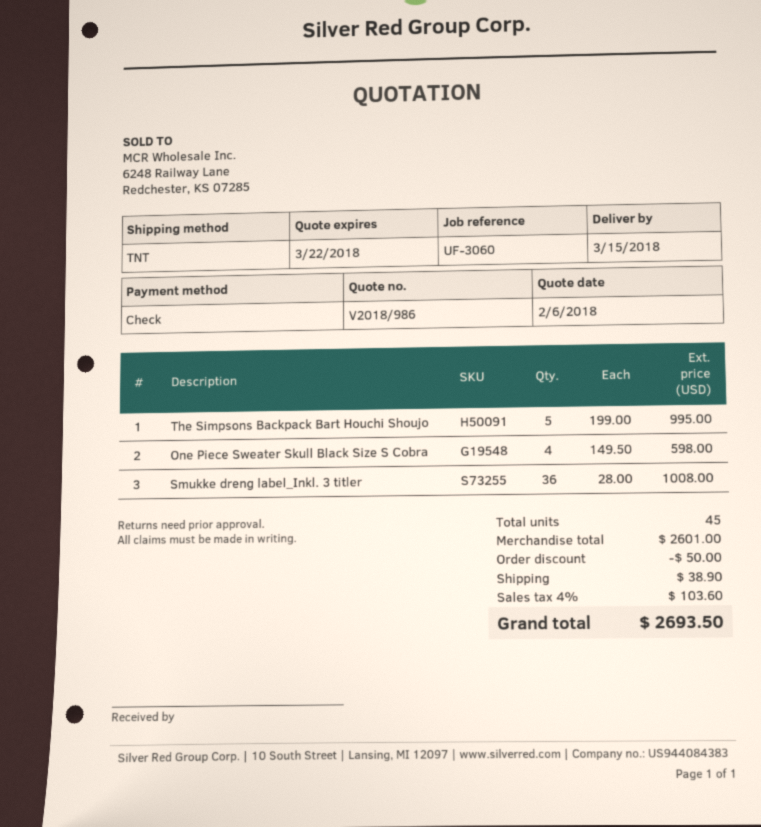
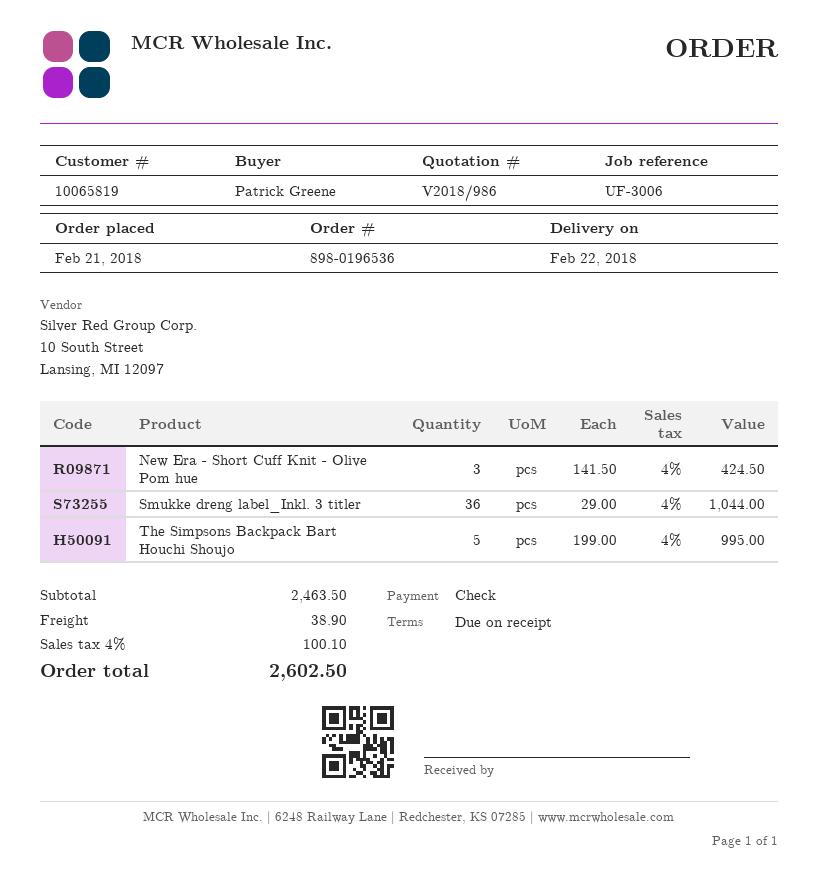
delivery date: 2018-03-15 -> 2018-02-22
reference: UF-3060 -> UF-3006
One Piece Sweater Skull Black Size S Cobra: 4 x 149.50 = 598.00 -> none
Smukke dreng label_Inkl. 3 titler: 36 x 28.00 = 1008.00 -> 36 x 29.00 = 1044.00
New Era - Short Cuff Knit - Olive Pom hue: none -> 3 x 141.50 = 424.50
subtotal: 2601.00 -> 2463.50
discount: 50.00 -> none
tax: 4% = 103.60 -> 4% = 100.10
total: 2693.50 -> 2602.50

